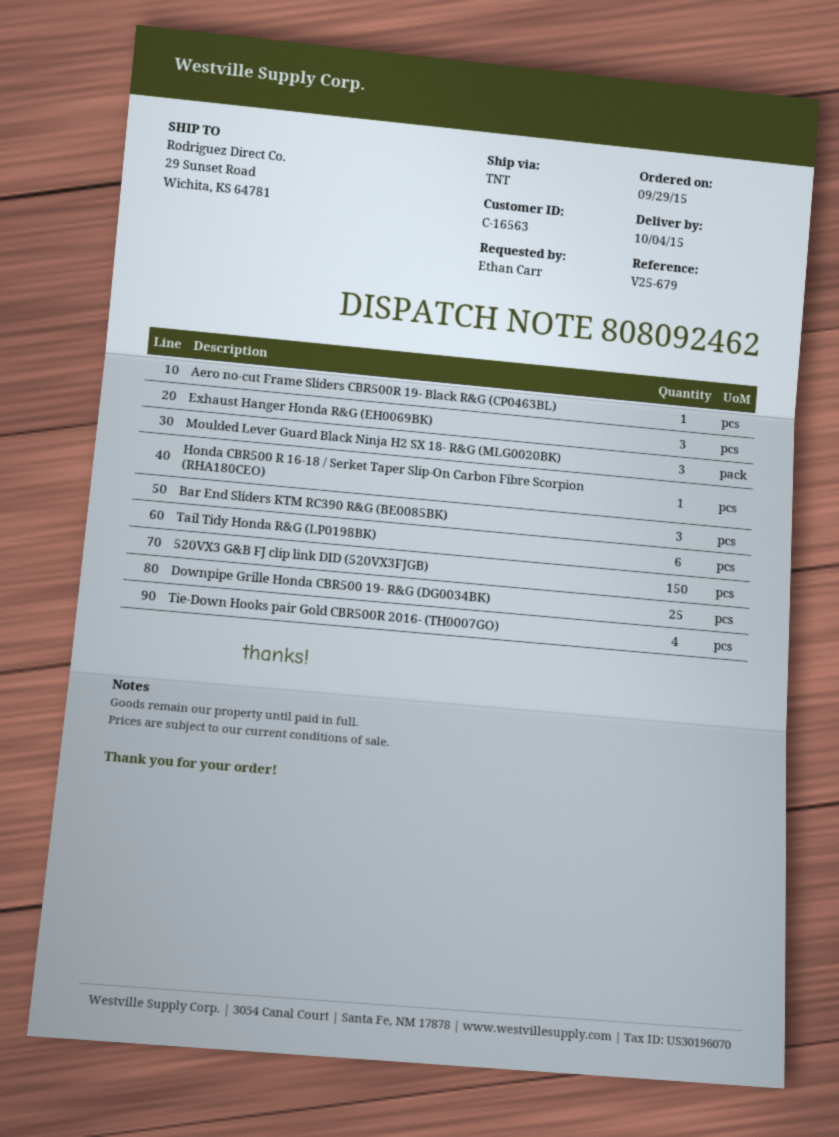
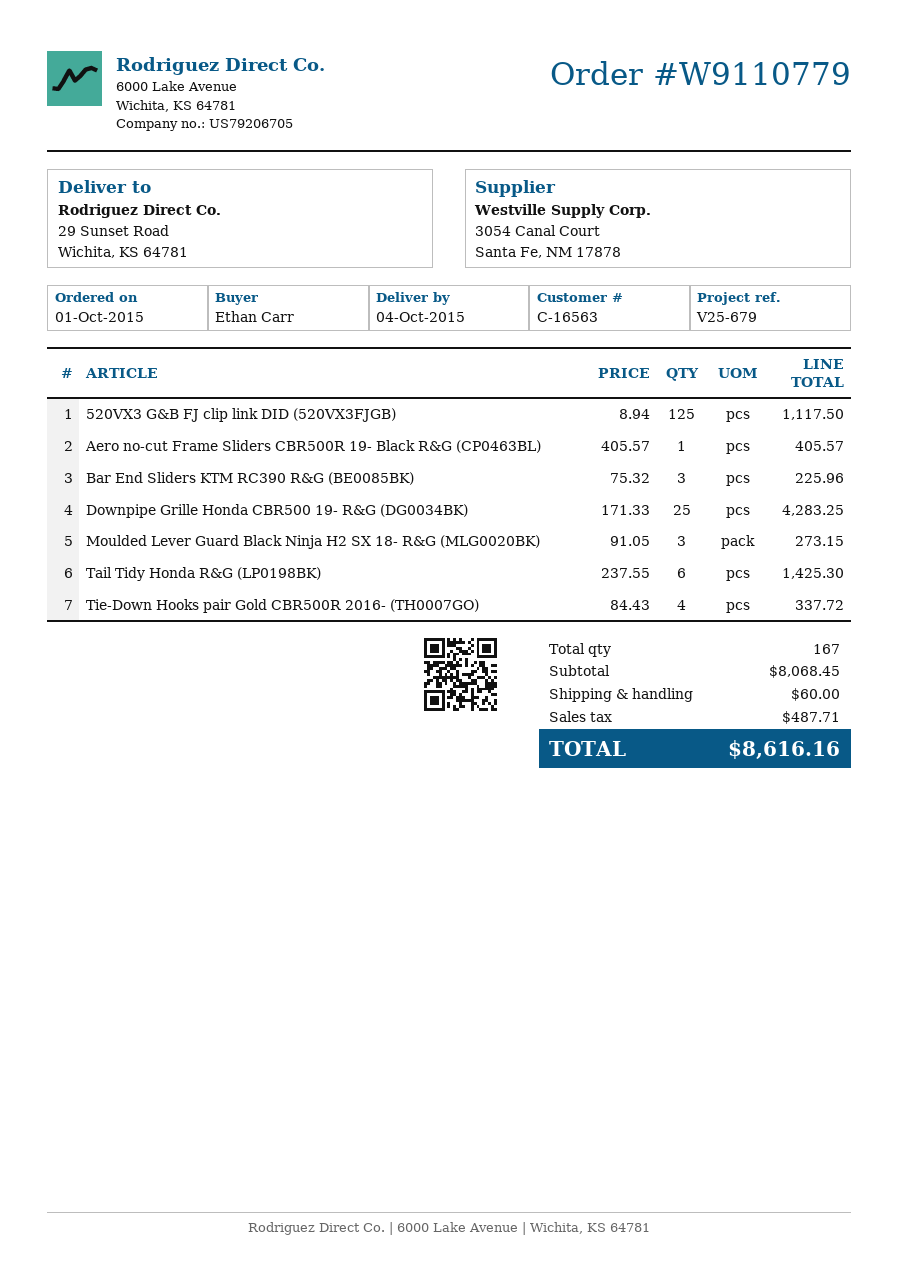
order date: 2015-09-29 -> 2015-10-01
Exhaust Hanger Honda R&G (EH0069BK): 3 -> none
Honda CBR500 R 16-18 / Serket Taper Slip-On Carbon Fibre Scorpion (RHA180CEO): 1 -> none
520VX3 G&B FJ clip link DID (520VX3FJGB): 150 -> 125

